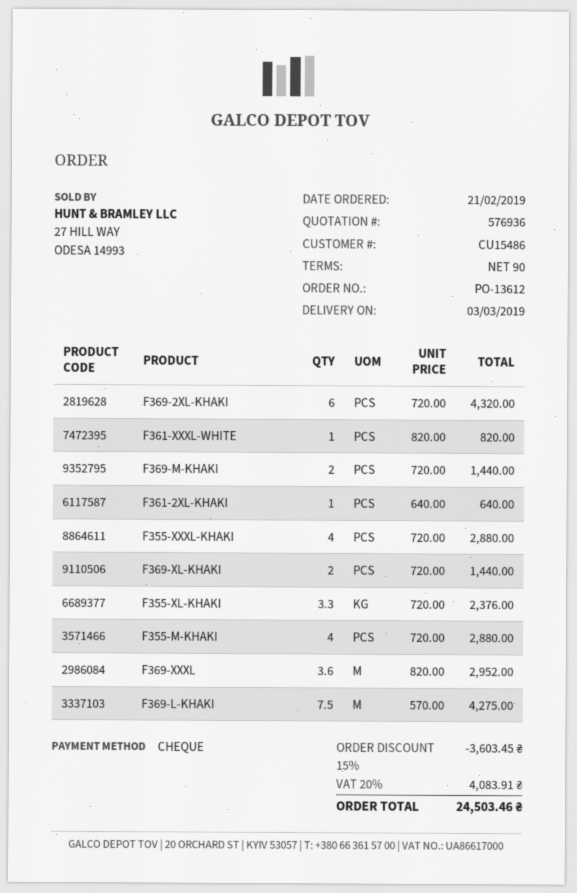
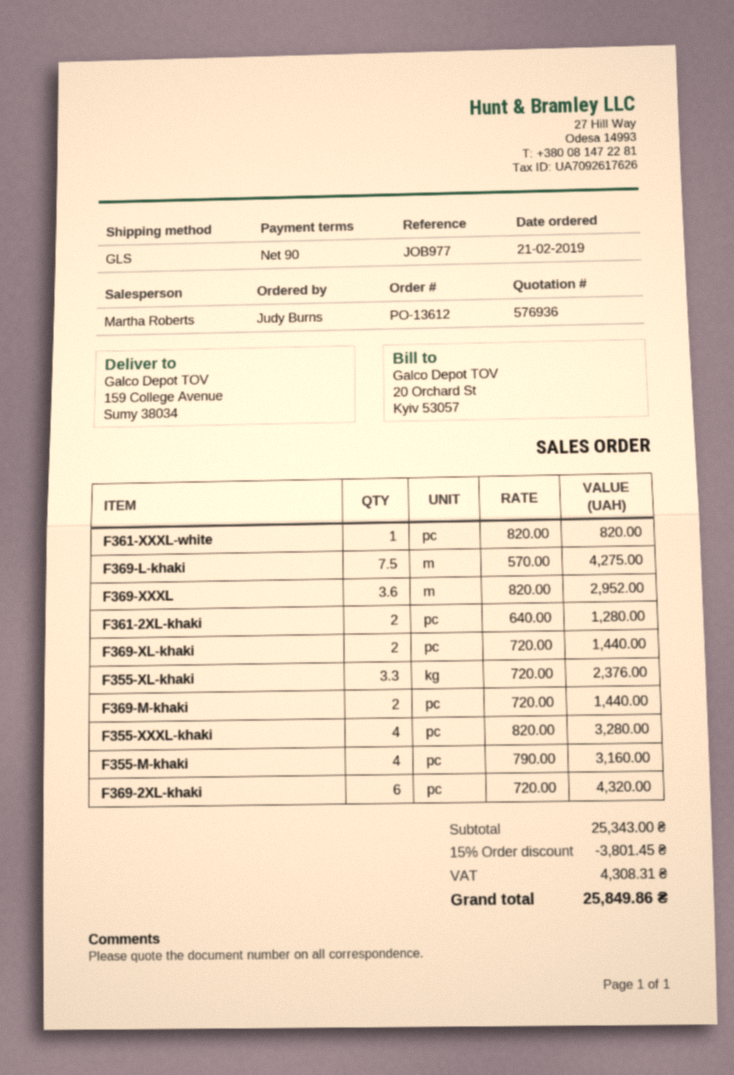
F361-2XL-KHAKI: 1 x 640.00 = 640.00 -> 2 x 640.00 = 1280.00
F355-XXXL-KHAKI: 4 x 720.00 = 2880.00 -> 4 x 820.00 = 3280.00
F355-M-KHAKI: 4 x 720.00 = 2880.00 -> 4 x 790.00 = 3160.00
discount: 15% = 3603.45 -> 15% = 3801.45
tax: 4083.91 -> 4308.31
total: 24503.46 -> 25849.86

